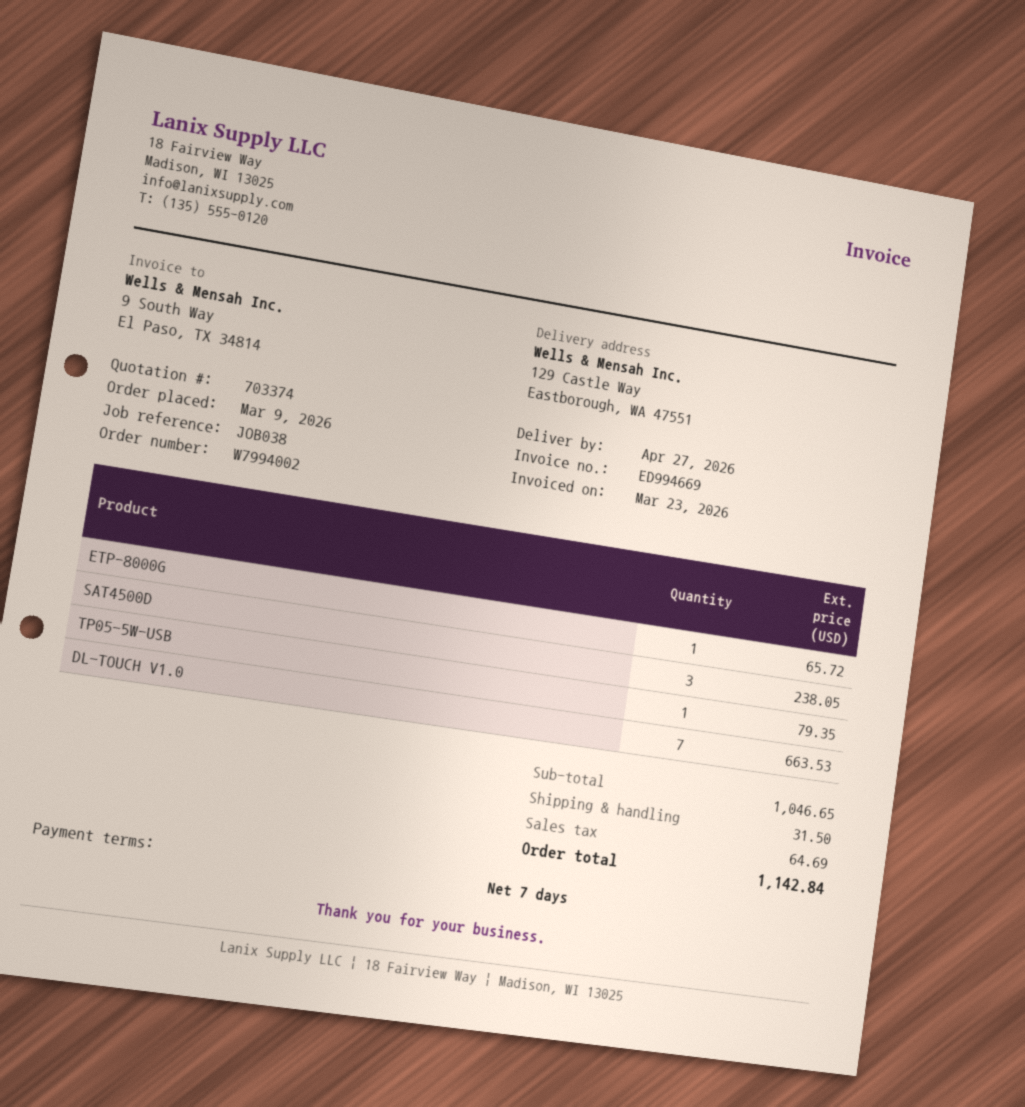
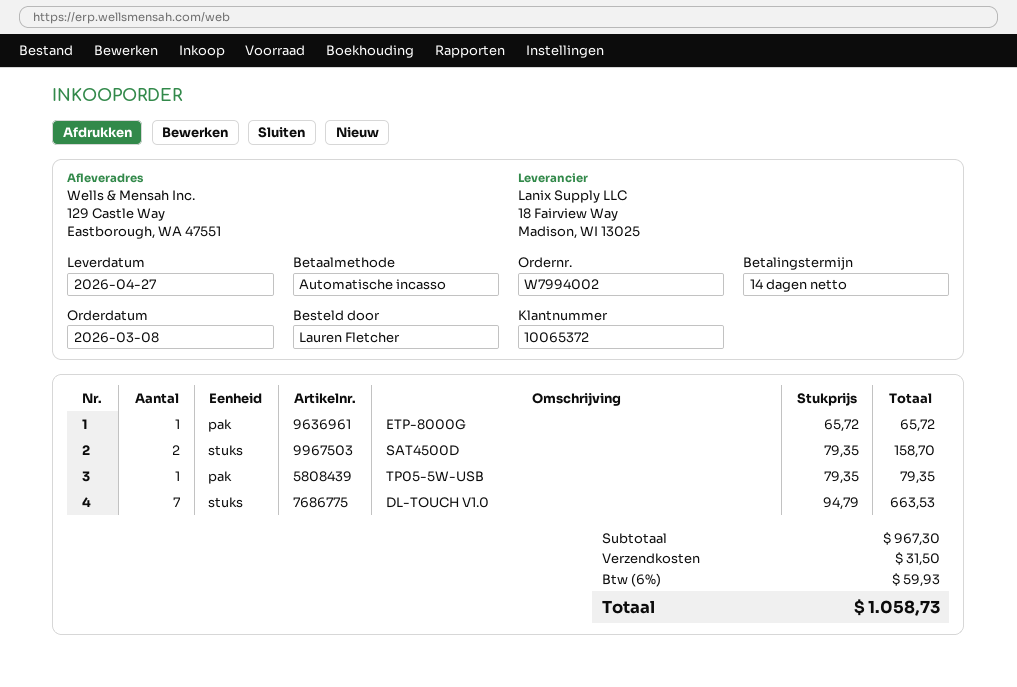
order date: 2026-03-09 -> 2026-03-08
payment terms: 7 days -> 14 days
SAT4500D: 3 for 238.05 -> 2 for 158.70
subtotal: 1046.65 -> 967.30
tax: 64.69 -> 59.93
total: 1142.84 -> 1058.73

